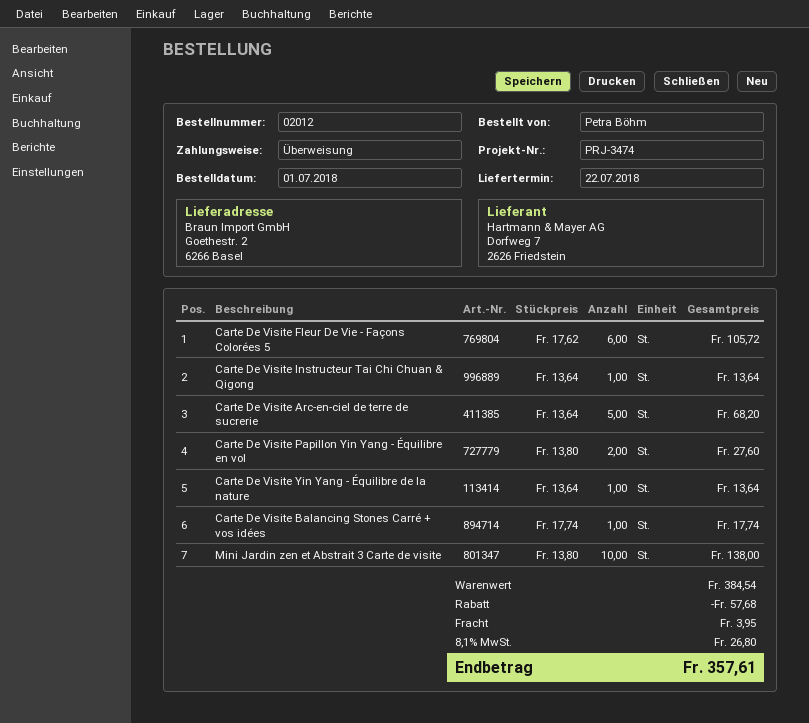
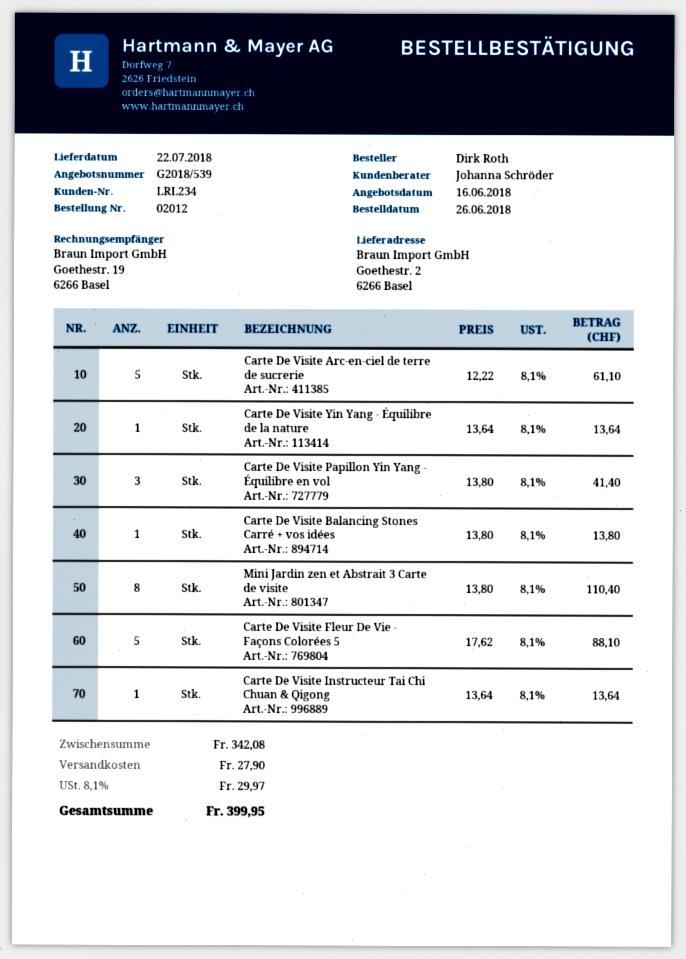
order date: 2018-07-01 -> 2018-06-26
ordered by: Petra Böhm -> Dirk Roth
Carte De Visite Fleur De Vie - Façons Colorées 5: 6 x 17.62 = 105.72 -> 5 x 17.62 = 88.10
Carte De Visite Arc-en-ciel de terre de sucrerie: 5 x 13.64 = 68.20 -> 5 x 12.22 = 61.10
Carte De Visite Papillon Yin Yang - Équilibre en vol: 2 x 13.80 = 27.60 -> 3 x 13.80 = 41.40
Carte De Visite Balancing Stones Carré + vos idées: 1 x 17.74 = 17.74 -> 1 x 13.80 = 13.80
Mini Jardin zen et Abstrait 3 Carte de visite: 10 x 13.80 = 138.00 -> 8 x 13.80 = 110.40
subtotal: 384.54 -> 342.08
discount: 57.68 -> none
shipping: 3.95 -> 27.90
tax: 8.1% = 26.80 -> 8.1% = 29.97
total: 357.61 -> 399.95

